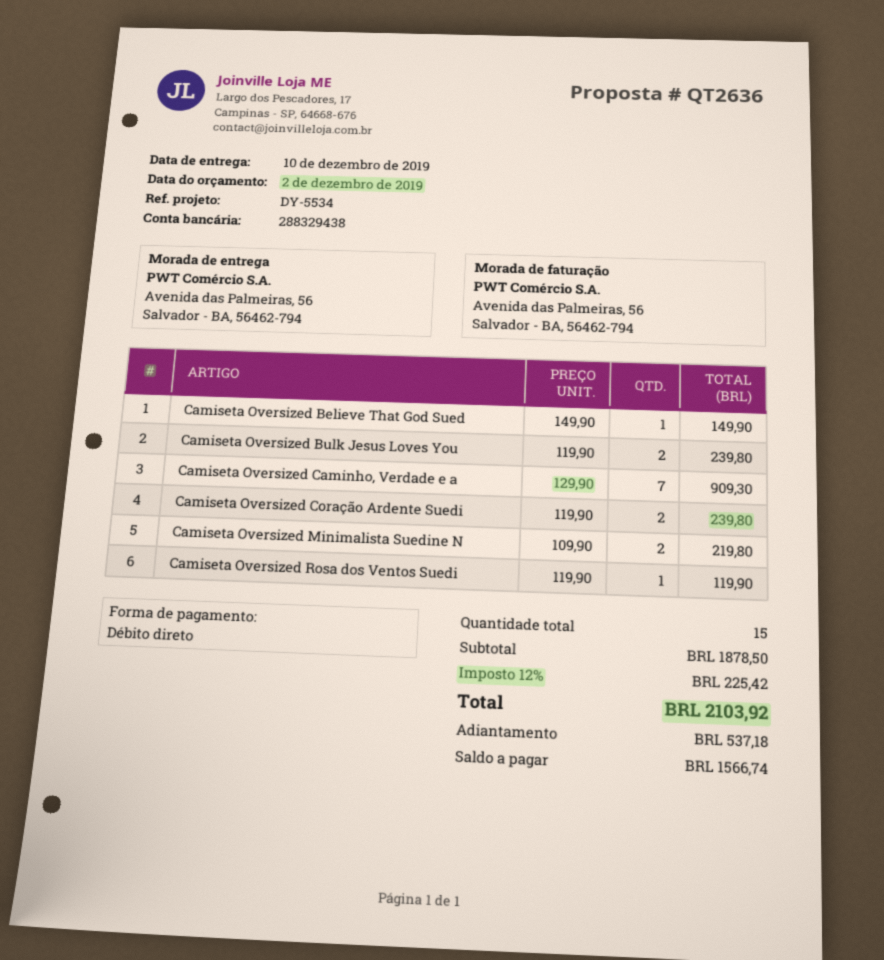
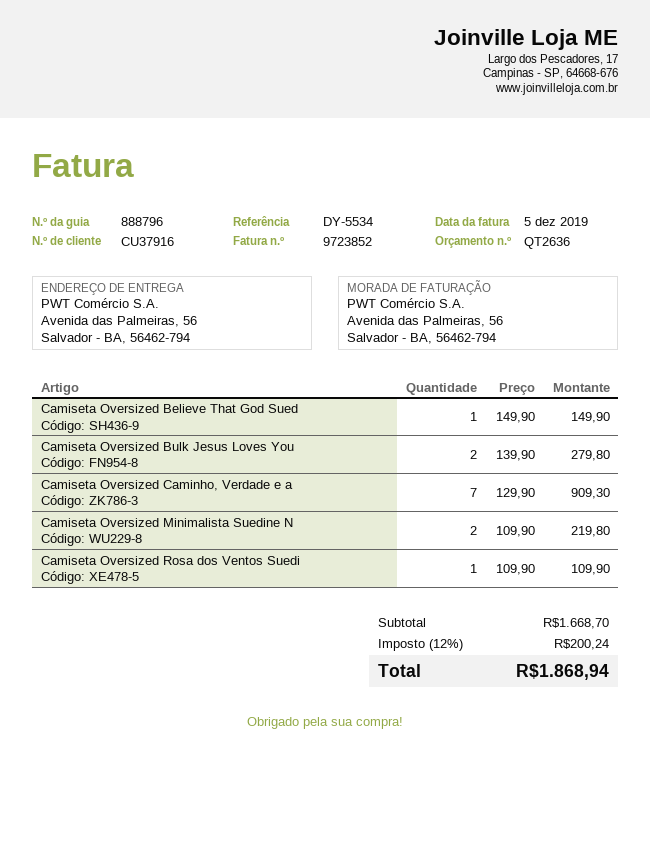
Camiseta Oversized Bulk Jesus Loves You: 2 x 119.90 = 239.80 -> 2 x 139.90 = 279.80
Camiseta Oversized Coração Ardente Suedi: 2 x 119.90 = 239.80 -> none
Camiseta Oversized Rosa dos Ventos Suedi: 1 x 119.90 = 119.90 -> 1 x 109.90 = 109.90
subtotal: 1878.50 -> 1668.70
tax: 12% = 225.42 -> 12% = 200.24
total: 2103.92 -> 1868.94

